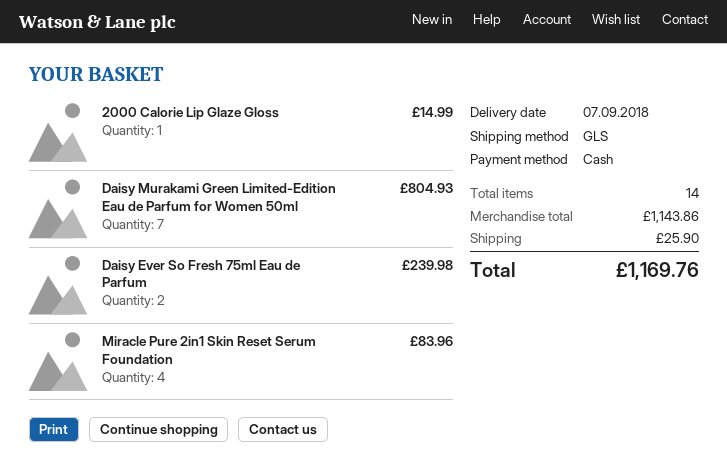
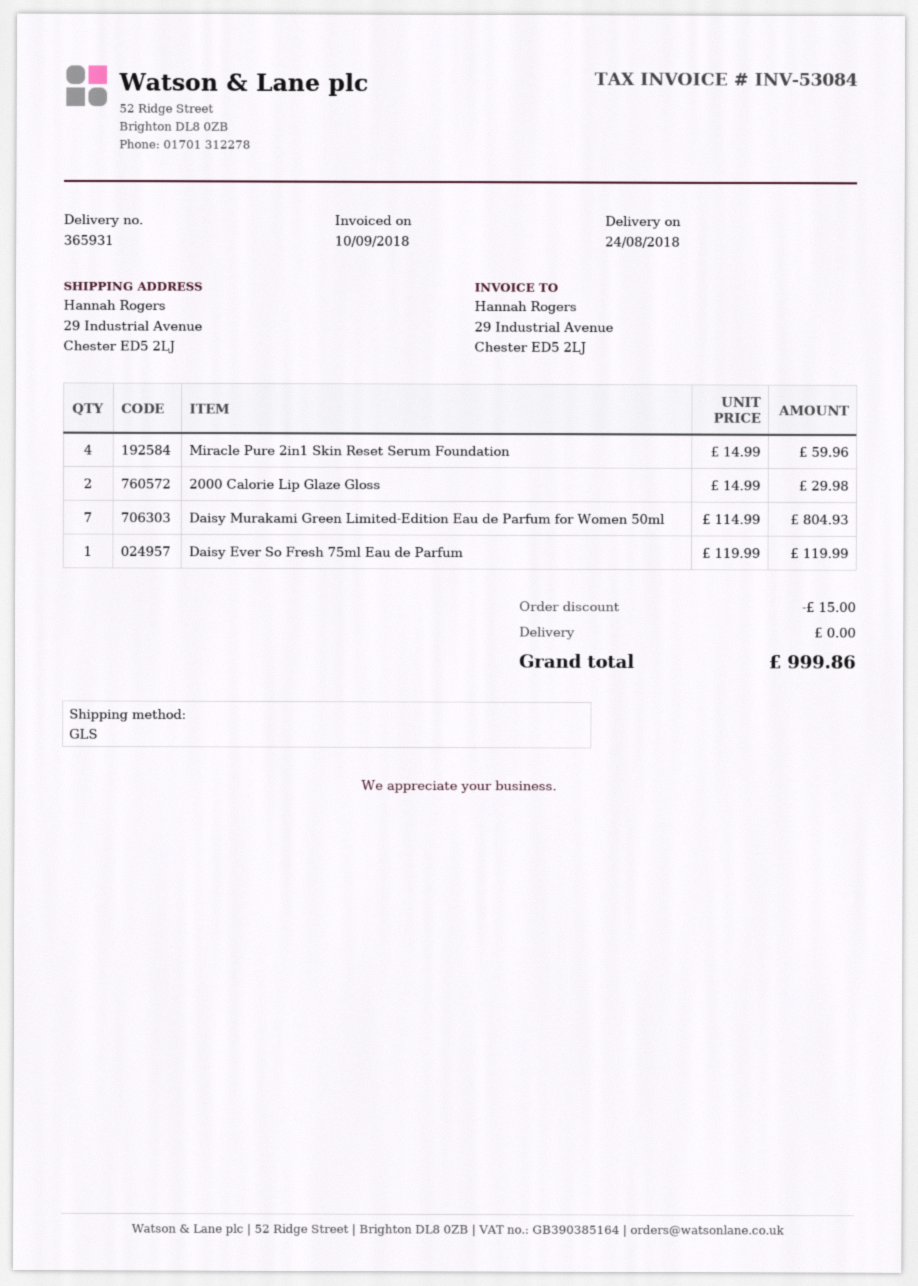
delivery date: 2018-09-07 -> 2018-08-24
2000 Calorie Lip Glaze Gloss: 1 for 14.99 -> 2 for 29.98
Daisy Ever So Fresh 75ml Eau de Parfum: 2 for 239.98 -> 1 for 119.99
Miracle Pure 2in1 Skin Reset Serum Foundation: 4 for 83.96 -> 4 for 59.96
discount: none -> 15.00
shipping: 25.90 -> 0.00
total: 1169.76 -> 999.86

